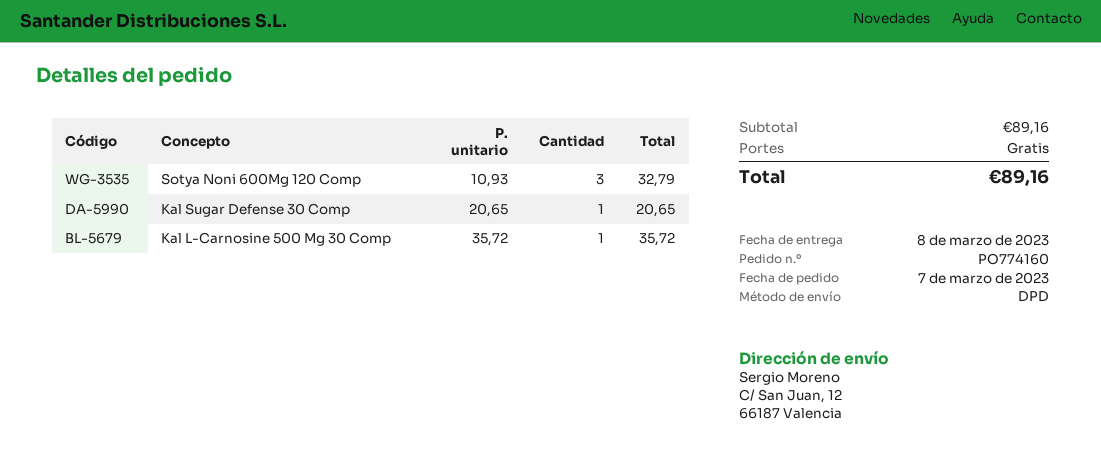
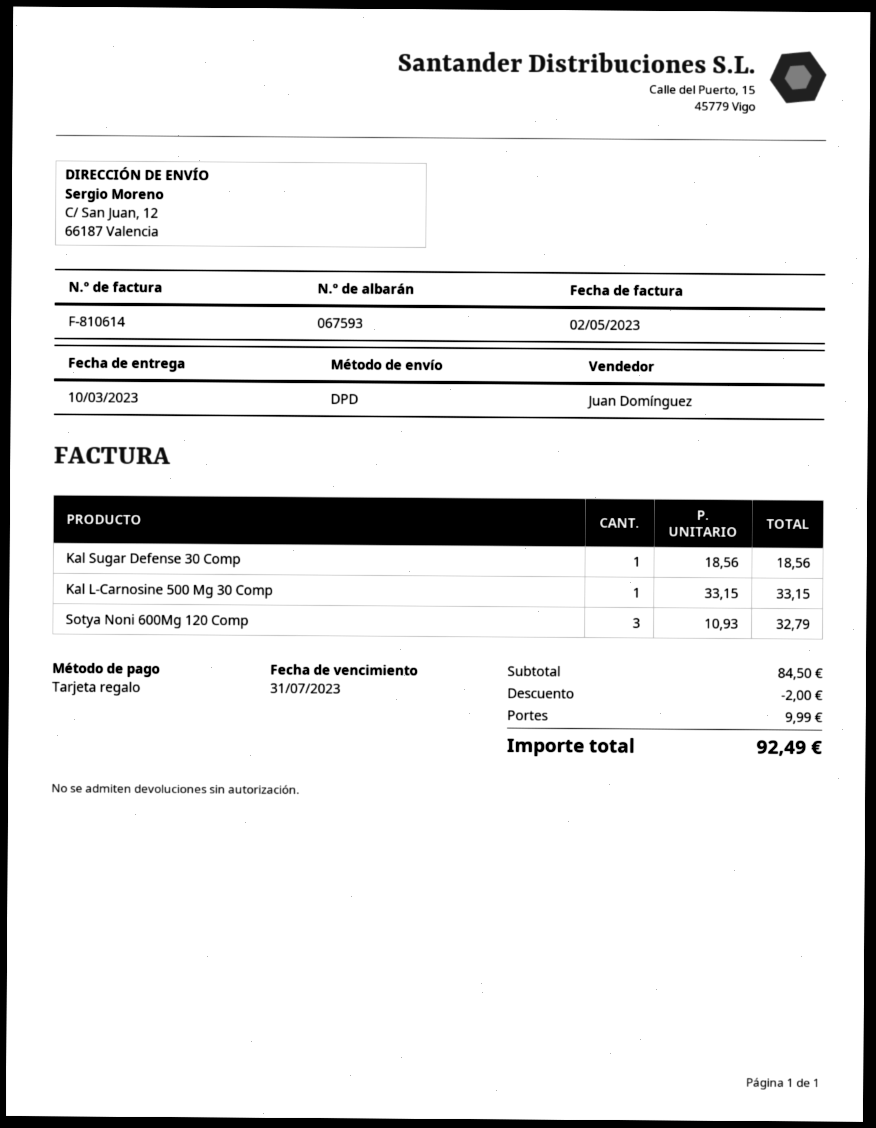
delivery date: 2023-03-08 -> 2023-03-10
Kal Sugar Defense 30 Comp: 1 x 20.65 = 20.65 -> 1 x 18.56 = 18.56
Kal L-Carnosine 500 Mg 30 Comp: 1 x 35.72 = 35.72 -> 1 x 33.15 = 33.15
subtotal: 89.16 -> 84.50
discount: none -> 2.00
shipping: 0.00 -> 9.99
total: 89.16 -> 92.49

